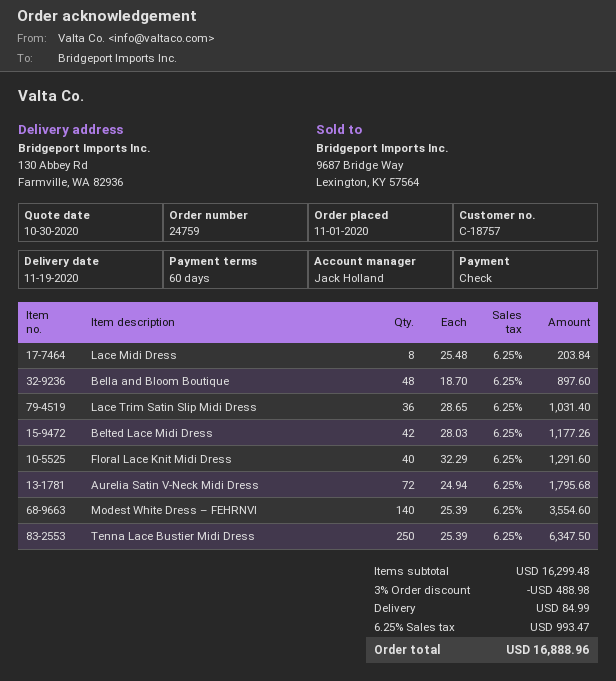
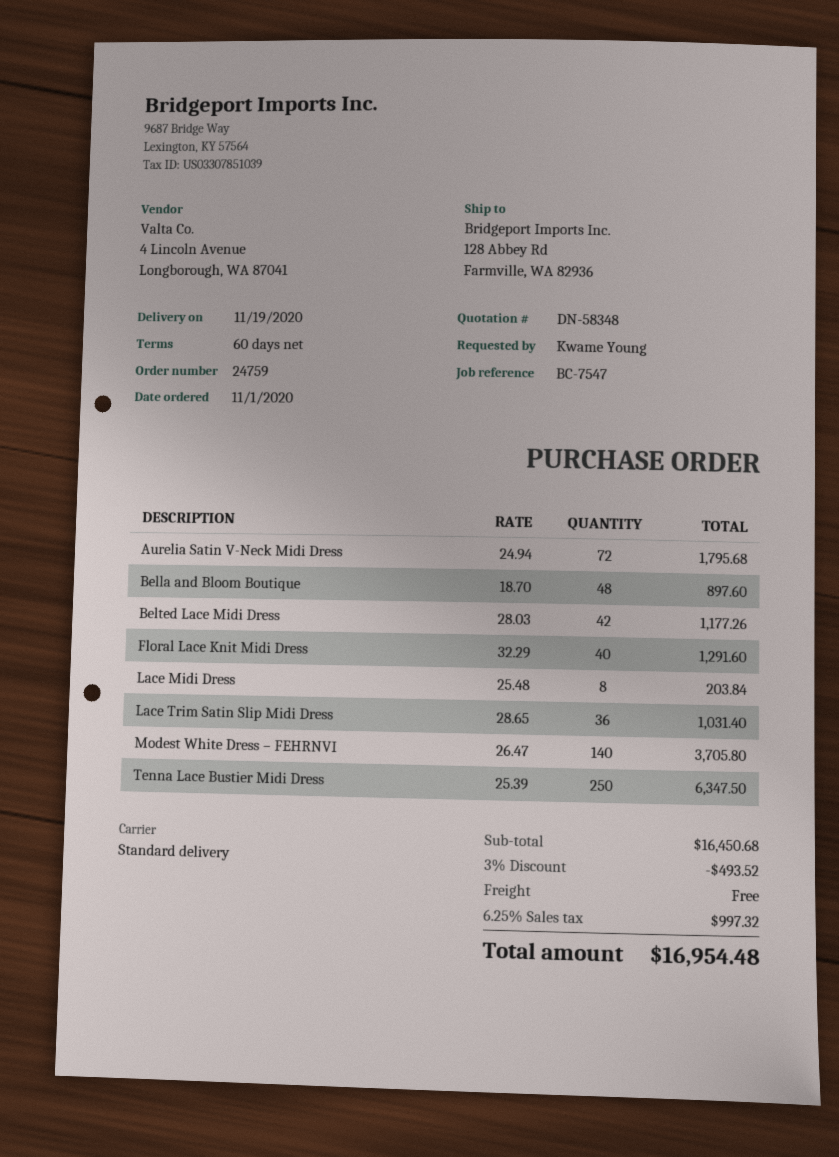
ship to: 130 Abbey Rd, Farmville, WA 82936 -> 128 Abbey Rd, Farmville, WA 82936
Modest White Dress – FEHRNVI: 140 x 25.39 = 3554.60 -> 140 x 26.47 = 3705.80
subtotal: 16299.48 -> 16450.68
discount: 3% = 488.98 -> 3% = 493.52
shipping: 84.99 -> 0.00
tax: 6.25% = 993.47 -> 6.25% = 997.32
total: 16888.96 -> 16954.48

